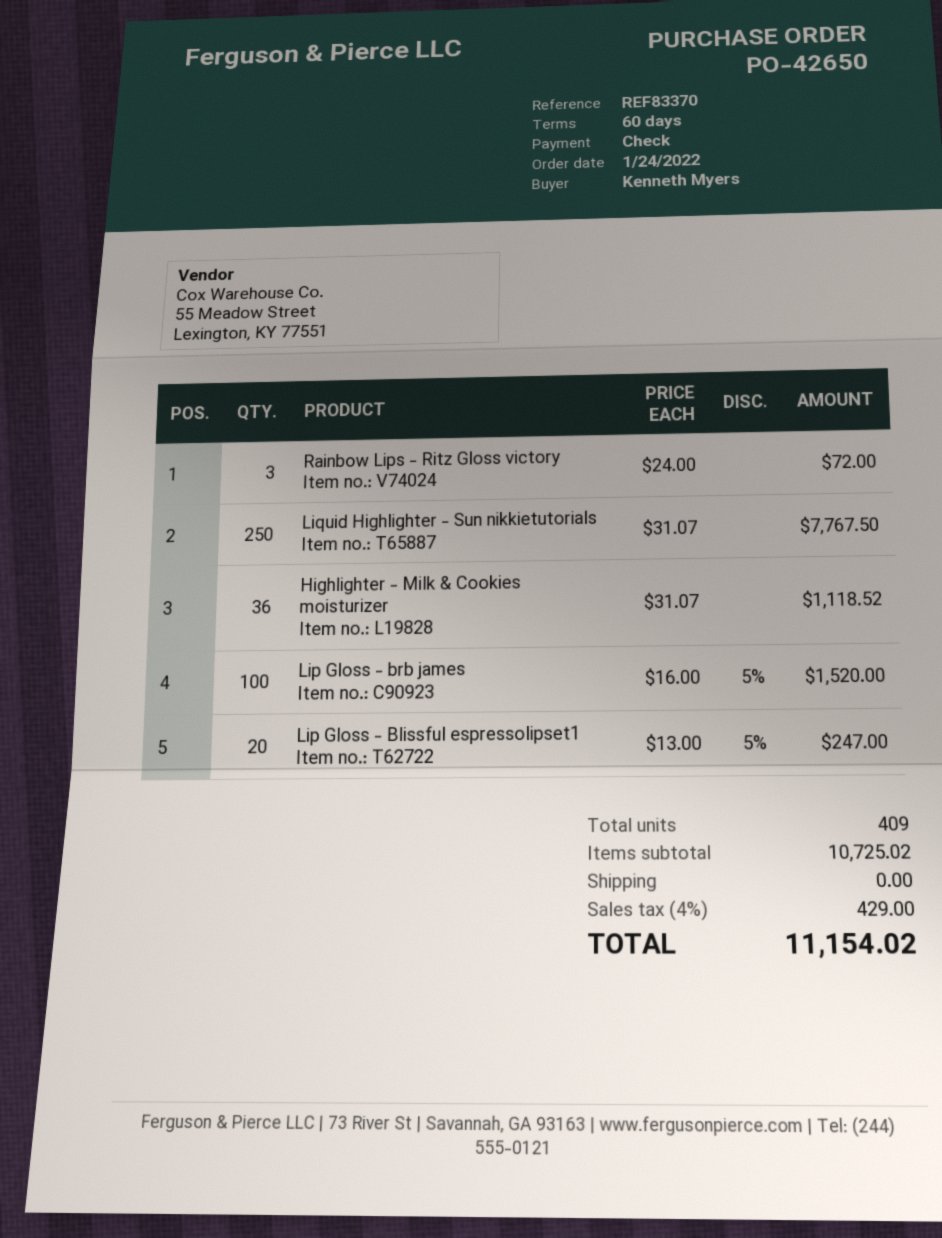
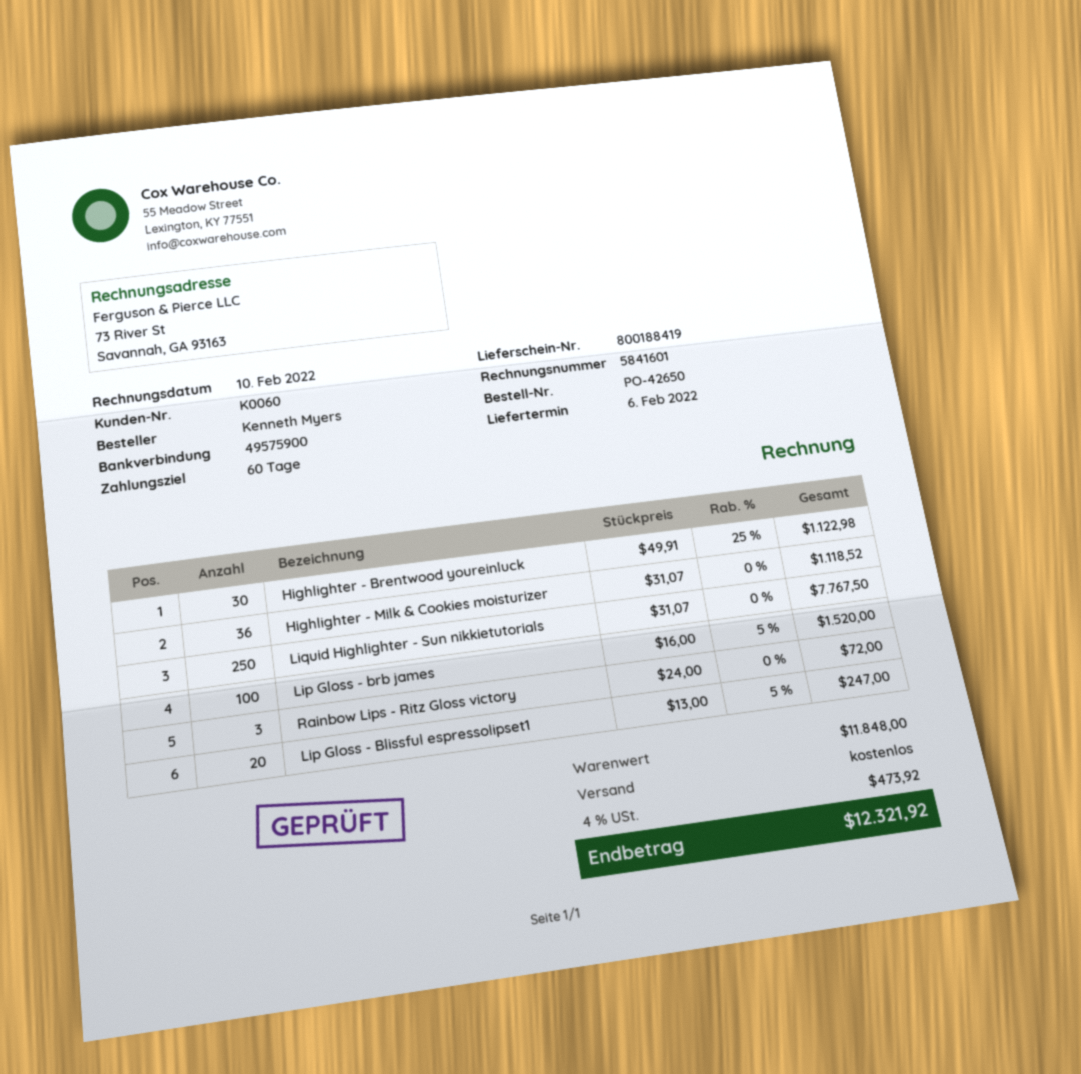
Highlighter - Brentwood youreinluck: none -> 30 x 49.91 - 25% = 1122.98
subtotal: 10725.02 -> 11848.00
tax: 4% = 429.00 -> 4% = 473.92
total: 11154.02 -> 12321.92

